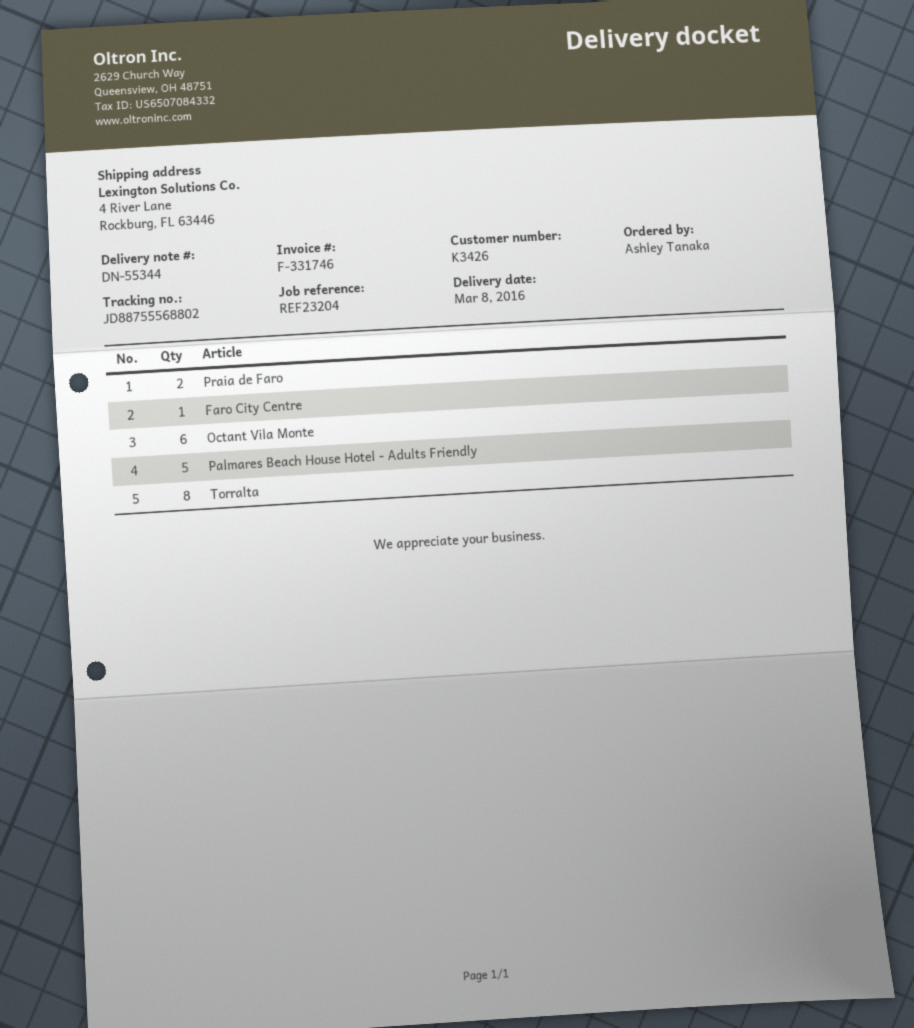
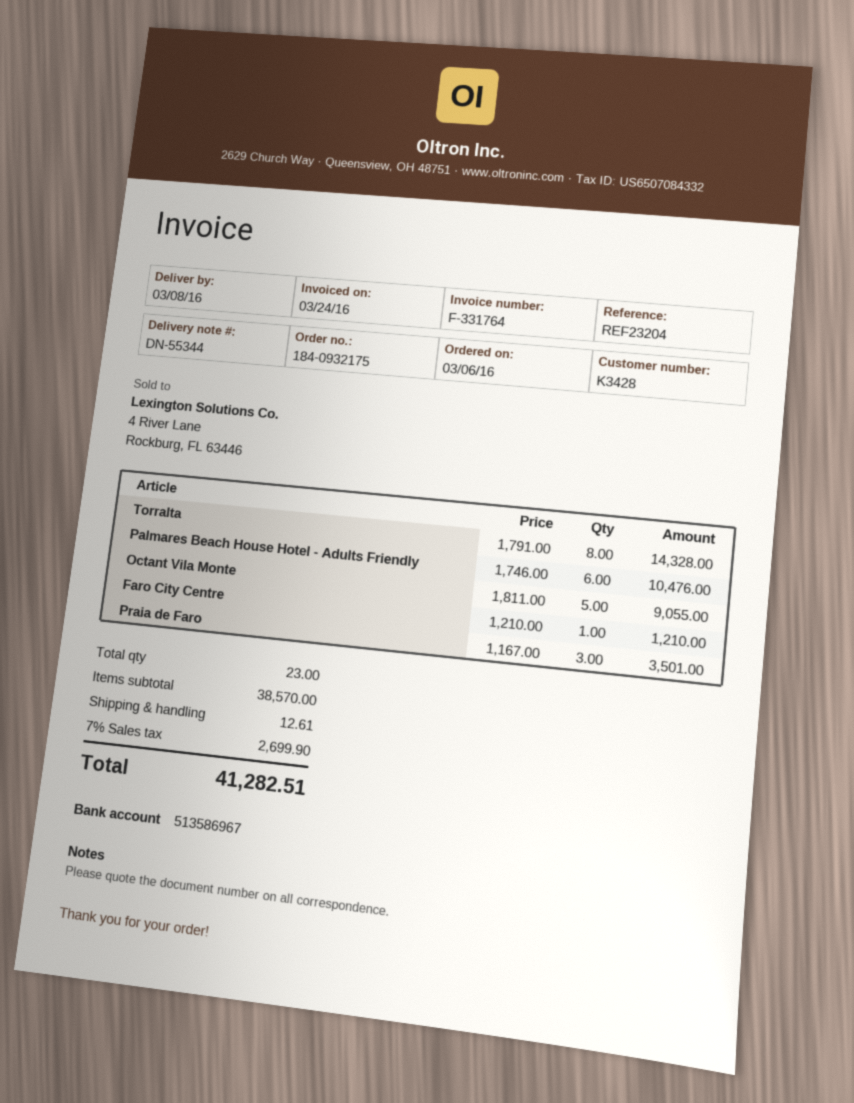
invoice number: F-331746 -> F-331764
customer number: K3426 -> K3428
Praia de Faro: 2 -> 3
Octant Vila Monte: 6 -> 5
Palmares Beach House Hotel - Adults Friendly: 5 -> 6

